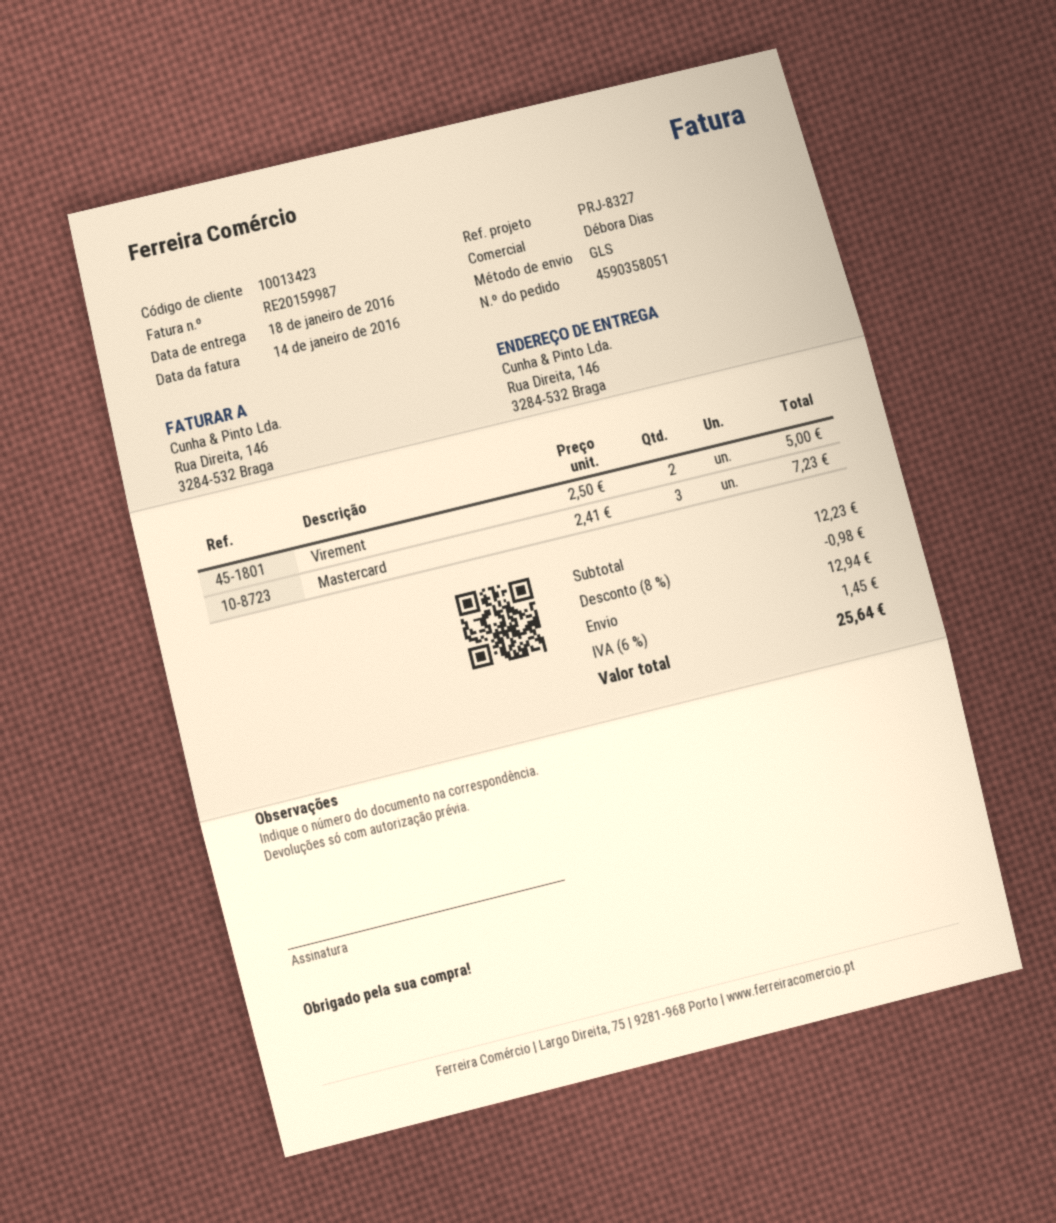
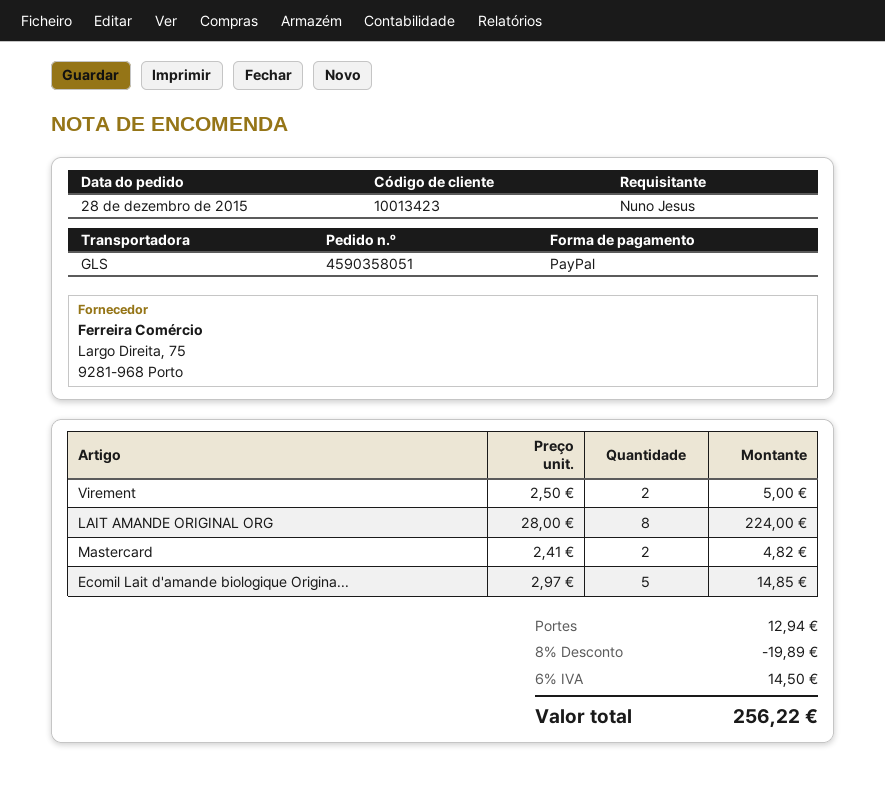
Mastercard: 3 x 2.41 = 7.23 -> 2 x 2.41 = 4.82
LAIT AMANDE ORIGINAL ORG: none -> 8 x 28.00 = 224.00
Ecomil Lait d'amande biologique Origina...: none -> 5 x 2.97 = 14.85
discount: 8% = 0.98 -> 8% = 19.89
tax: 6% = 1.45 -> 6% = 14.50
total: 25.64 -> 256.22

